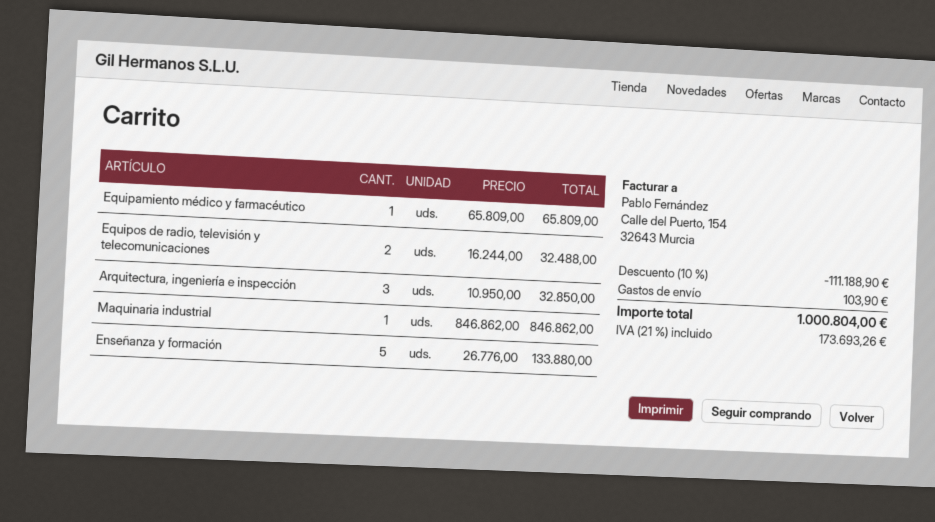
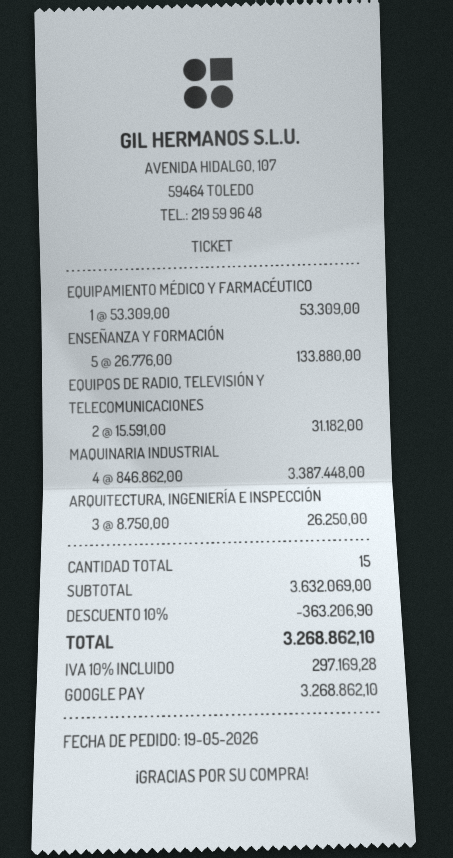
Equipamiento médico y farmacéutico: 1 x 65809.00 = 65809.00 -> 1 x 53309.00 = 53309.00
Equipos de radio, televisión y telecomunicaciones: 2 x 16244.00 = 32488.00 -> 2 x 15591.00 = 31182.00
Arquitectura, ingeniería e inspección: 3 x 10950.00 = 32850.00 -> 3 x 8750.00 = 26250.00
Maquinaria industrial: 1 x 846862.00 = 846862.00 -> 4 x 846862.00 = 3387448.00
discount: 10% = 111188.90 -> 10% = 363206.90
shipping: 103.90 -> none
tax: 21% = 173693.26 -> 10% = 297169.28
total: 1000804.00 -> 3268862.10

